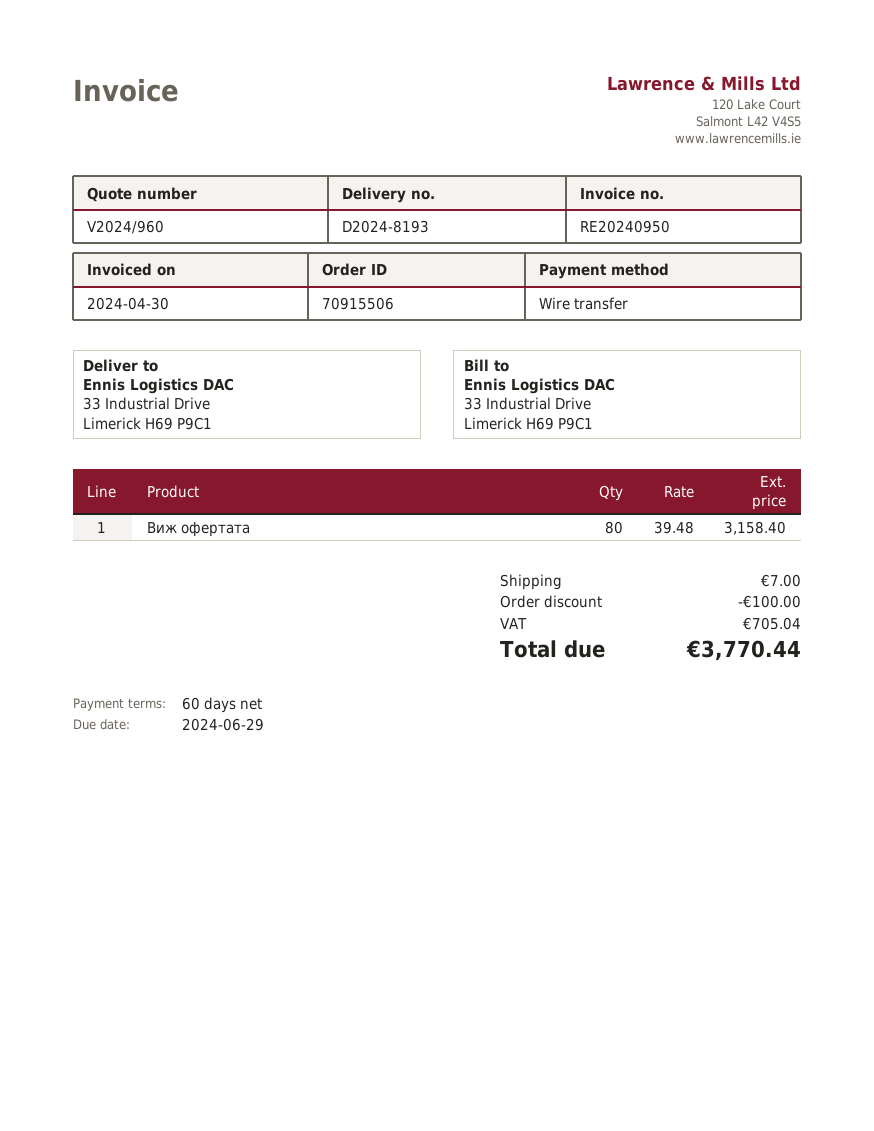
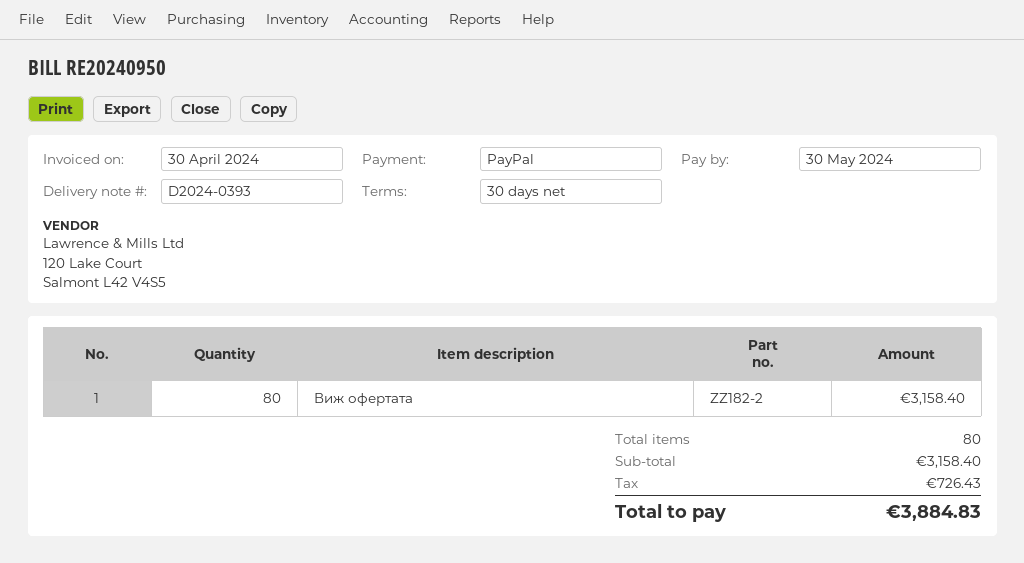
delivery note number: D2024-8193 -> D2024-0393
payment terms: 60 days -> 30 days
due date: 2024-06-29 -> 2024-05-30
payment method: bank transfer -> PayPal
discount: 100.00 -> none
shipping: 7.00 -> none
tax: 705.04 -> 726.43
total: 3770.44 -> 3884.83

